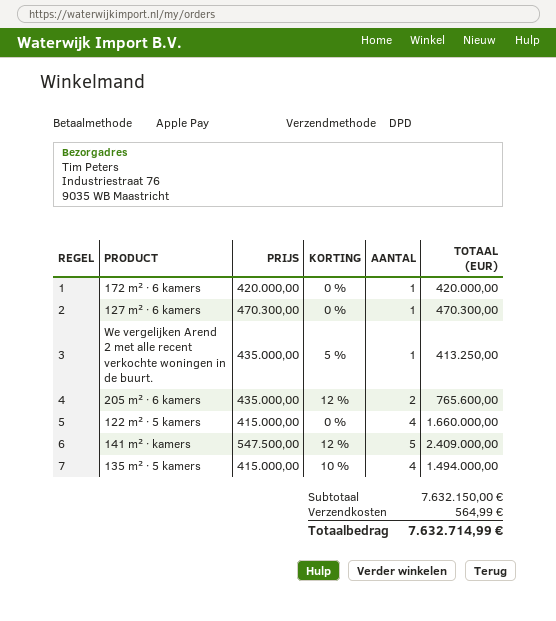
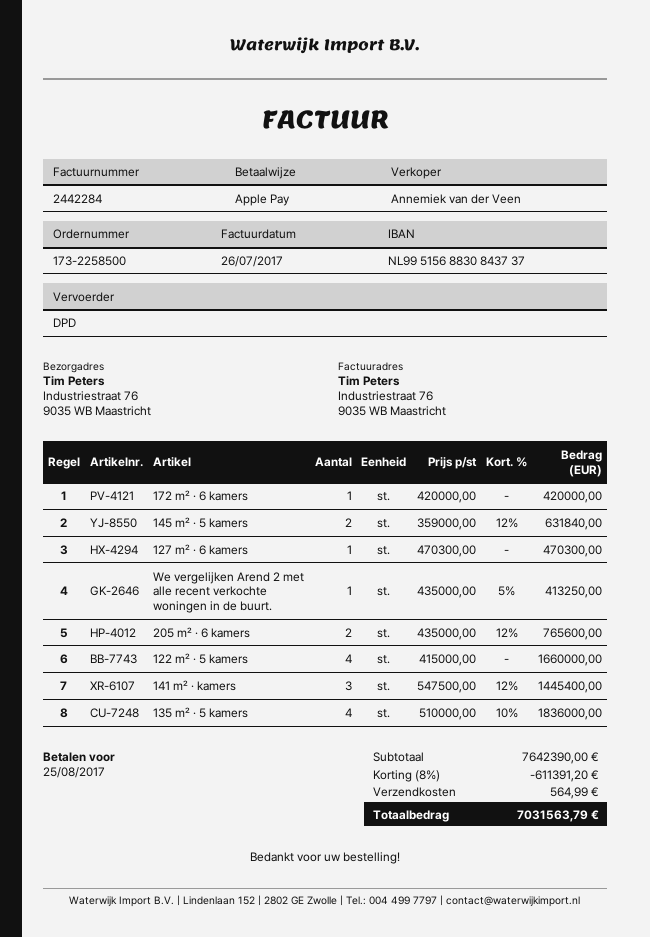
141 m² · kamers: 5 x 547500.00 - 12% = 2409000.00 -> 3 x 547500.00 - 12% = 1445400.00
135 m² · 5 kamers: 4 x 415000.00 - 10% = 1494000.00 -> 4 x 510000.00 - 10% = 1836000.00
145 m² · 5 kamers: none -> 2 x 359000.00 - 12% = 631840.00
subtotal: 7632150.00 -> 7642390.00
discount: none -> 8% = 611391.20
total: 7632714.99 -> 7031563.79

